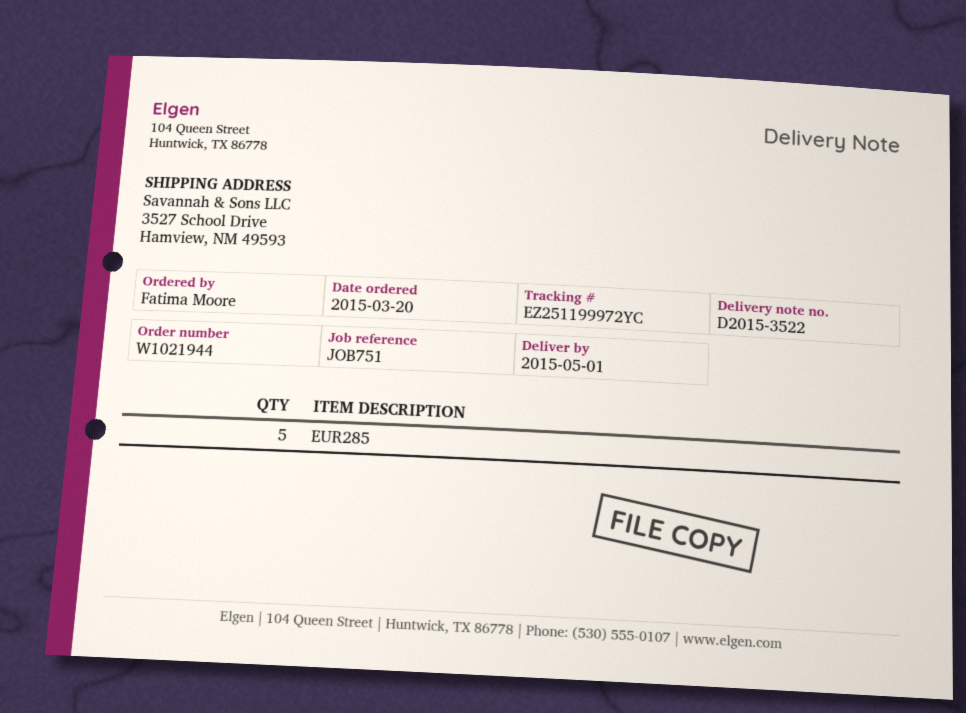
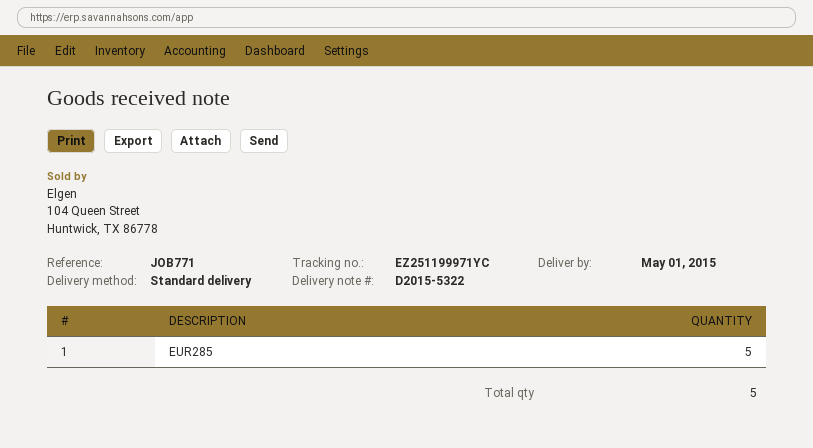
delivery note number: D2015-3522 -> D2015-5322
reference: JOB751 -> JOB771
tracking number: EZ251199972YC -> EZ251199971YC

